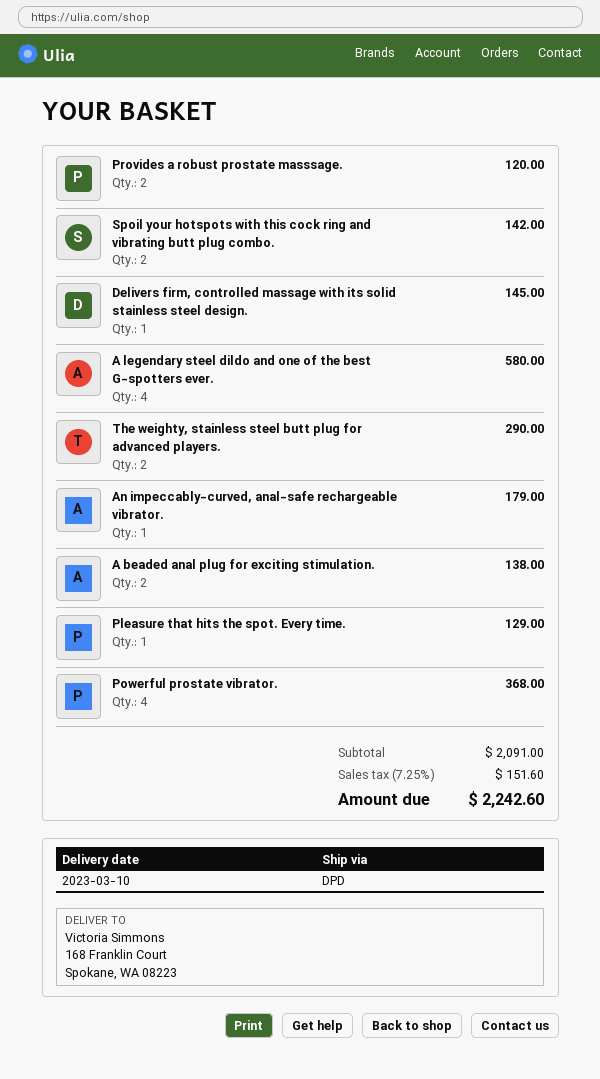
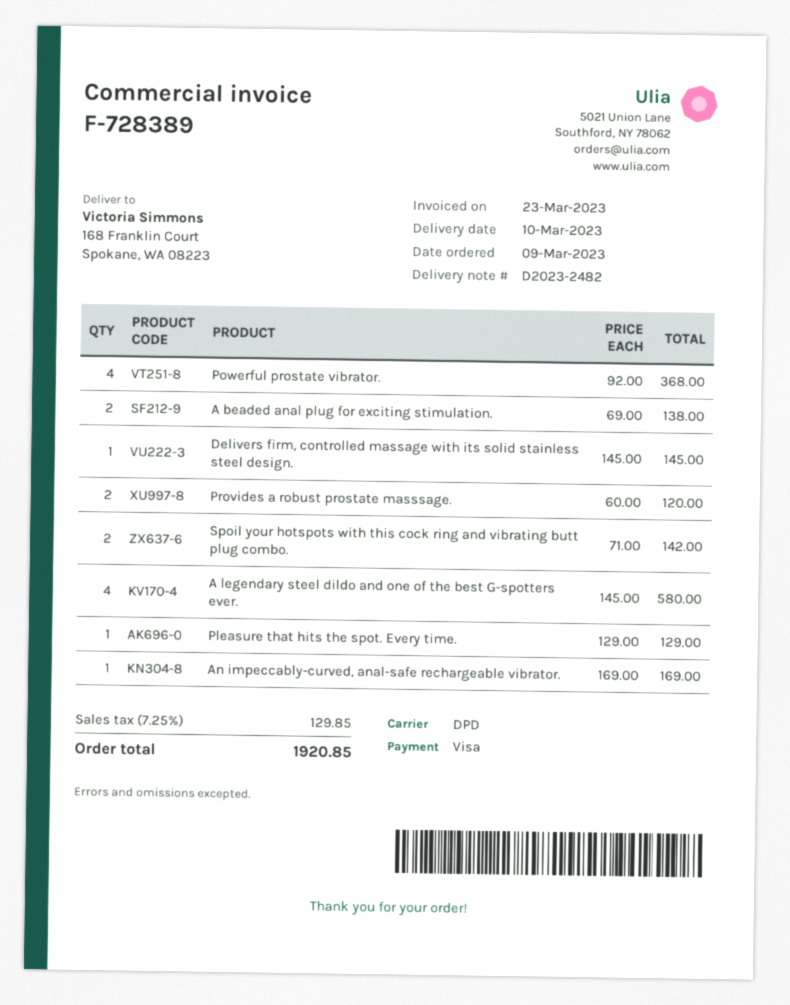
The weighty, stainless steel butt plug for advanced players.: 2 for 290.00 -> none
An impeccably-curved, anal-safe rechargeable vibrator.: 1 for 179.00 -> 1 for 169.00
tax: 7.25% = 151.60 -> 7.25% = 129.85
total: 2242.60 -> 1920.85

